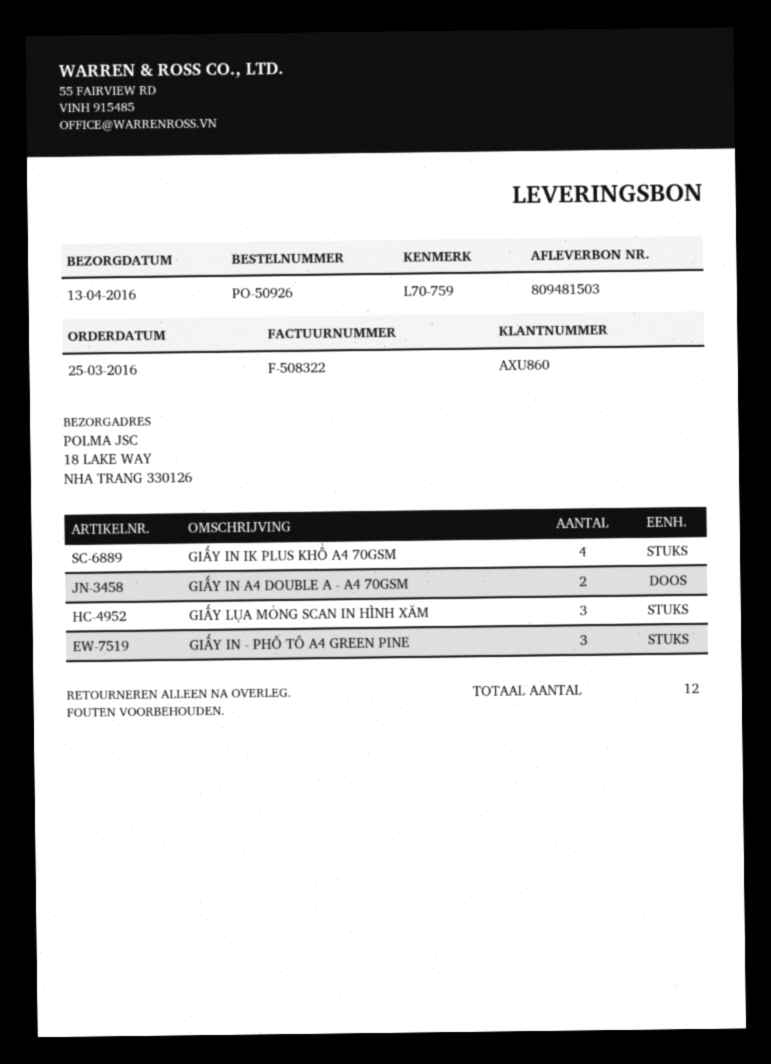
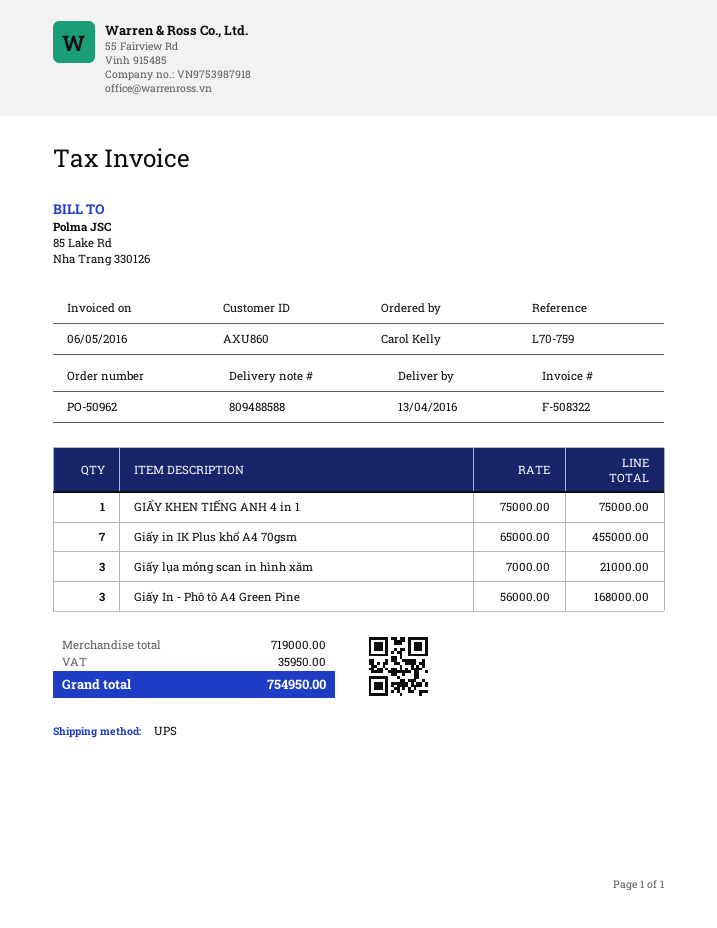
order number: PO-50926 -> PO-50962
delivery note number: 809481503 -> 809488588
GIẤY IN IK PLUS KHỔ A4 70GSM: 4 -> 7
GIẤY IN A4 DOUBLE A - A4 70GSM: 2 -> none
GIẤY KHEN TIẾNG ANH 4 in 1: none -> 1

